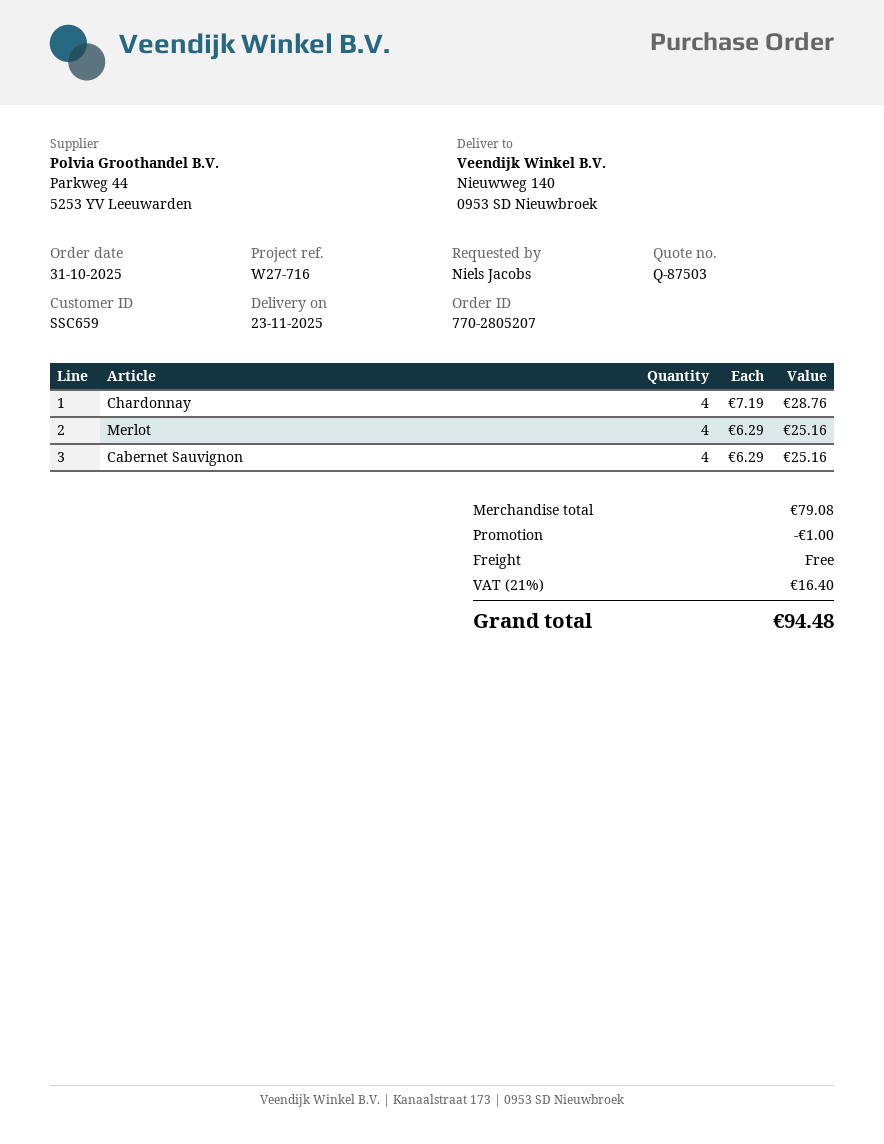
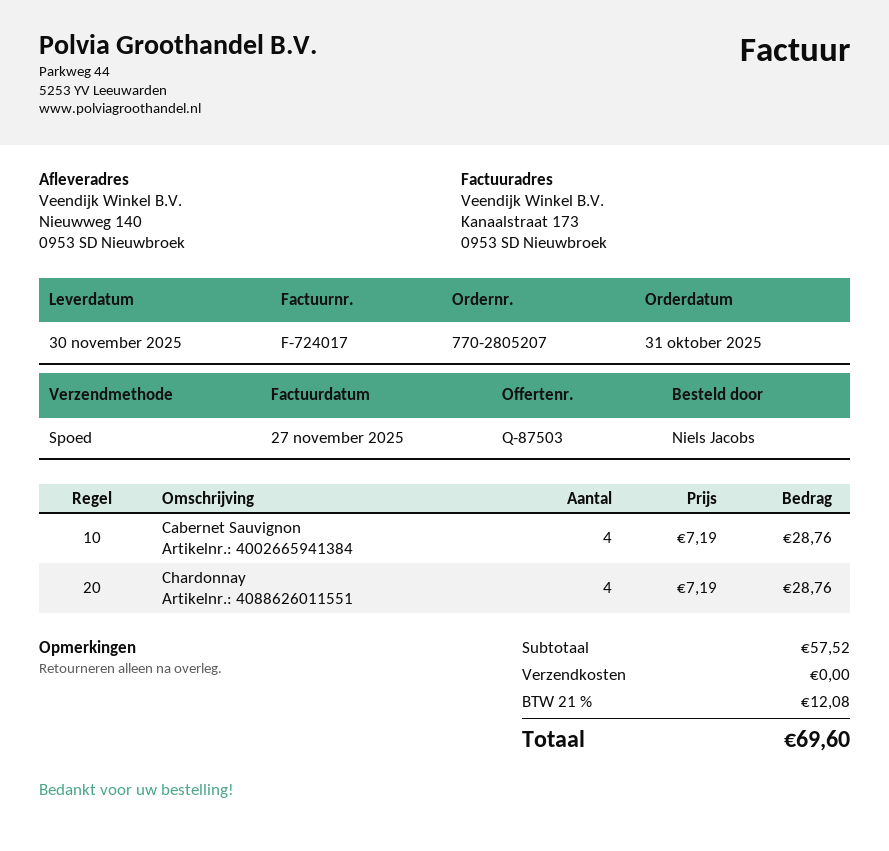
delivery date: 2025-11-23 -> 2025-11-30
Merlot: 4 x 6.29 = 25.16 -> none
Cabernet Sauvignon: 4 x 6.29 = 25.16 -> 4 x 7.19 = 28.76
subtotal: 79.08 -> 57.52
discount: 1.00 -> none
tax: 21% = 16.40 -> 21% = 12.08
total: 94.48 -> 69.60

